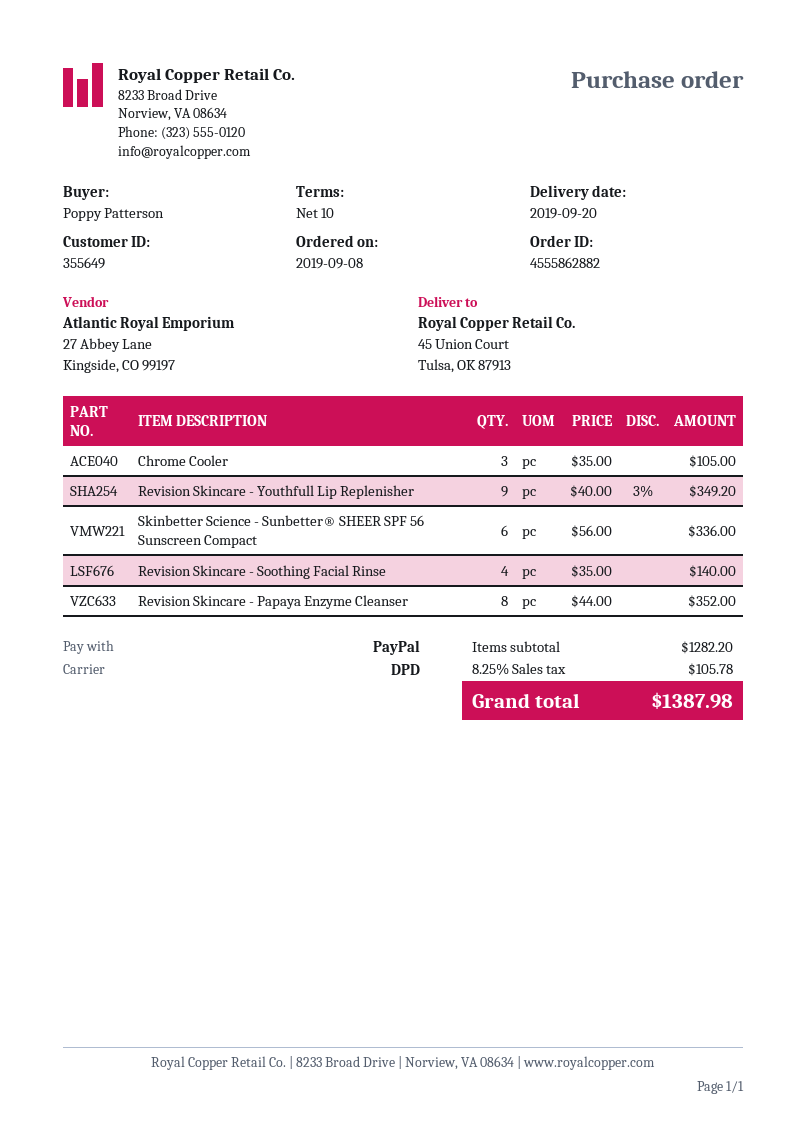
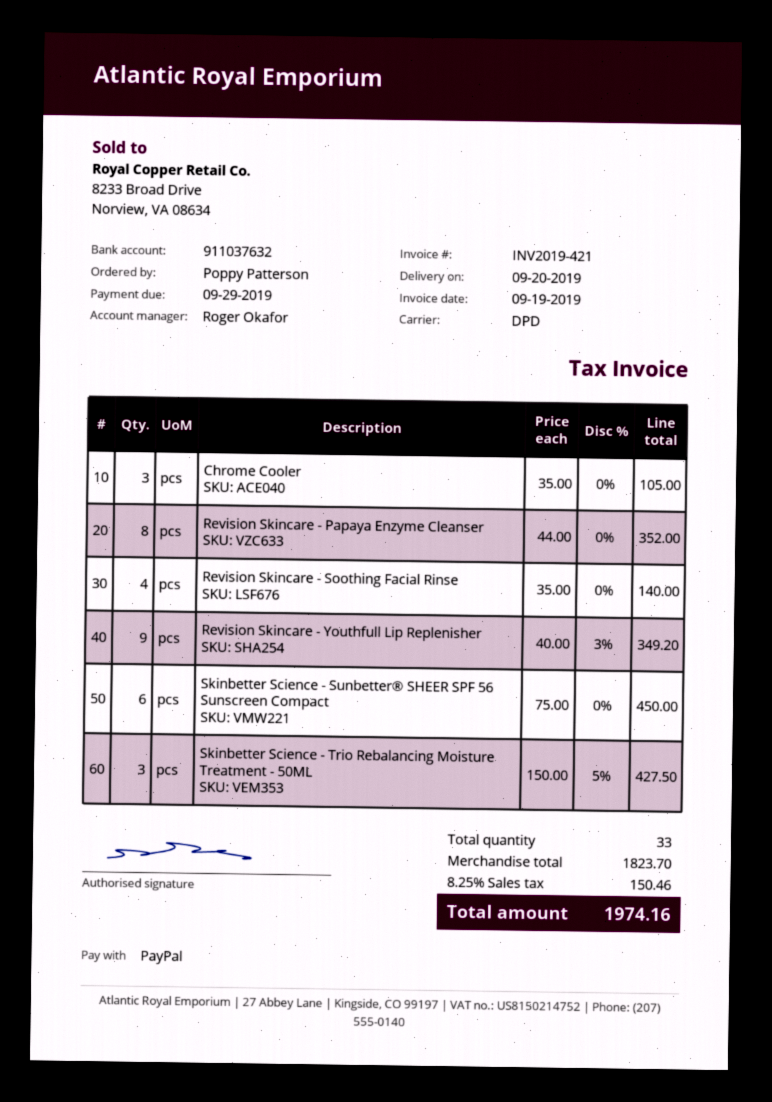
Skinbetter Science - Sunbetter® SHEER SPF 56 Sunscreen Compact: 6 x 56.00 = 336.00 -> 6 x 75.00 = 450.00
Skinbetter Science - Trio Rebalancing Moisture Treatment - 50ML: none -> 3 x 150.00 - 5% = 427.50
subtotal: 1282.20 -> 1823.70
tax: 8.25% = 105.78 -> 8.25% = 150.46
total: 1387.98 -> 1974.16

